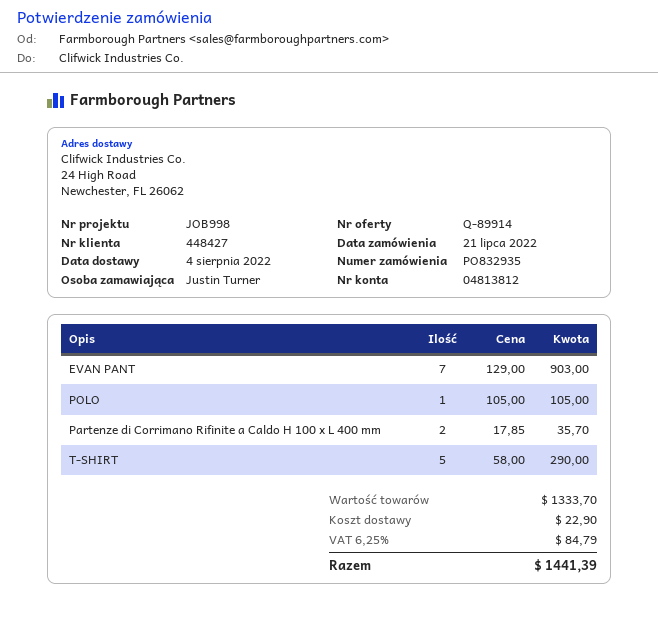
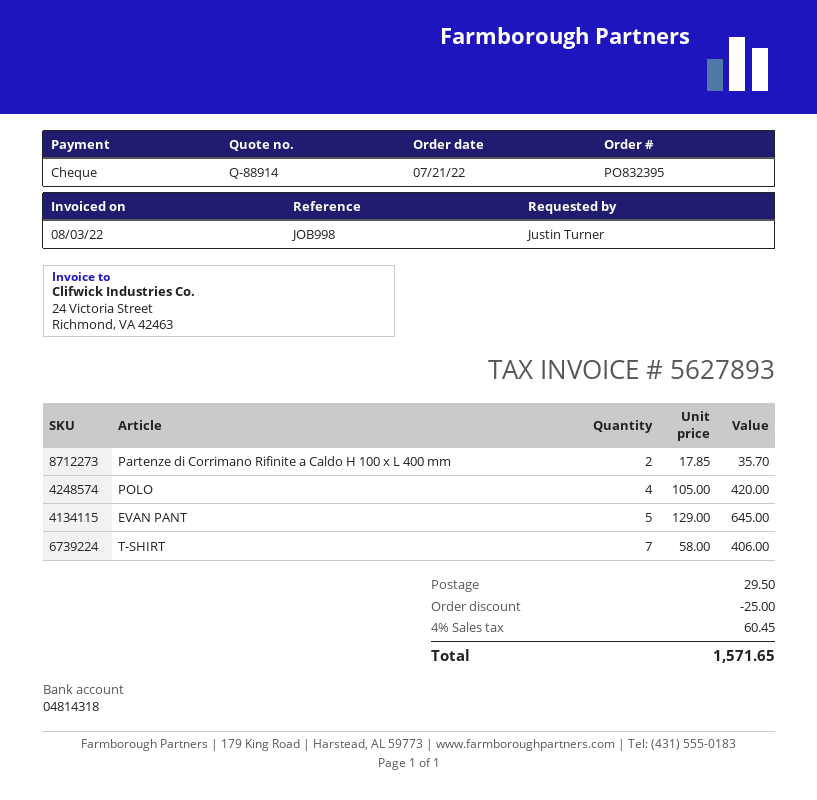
quote number: Q-89914 -> Q-88914
order number: PO832935 -> PO832395
bank account: 04813812 -> 04814318
EVAN PANT: 7 x 129.00 = 903.00 -> 5 x 129.00 = 645.00
POLO: 1 x 105.00 = 105.00 -> 4 x 105.00 = 420.00
T-SHIRT: 5 x 58.00 = 290.00 -> 7 x 58.00 = 406.00
discount: none -> 25.00
shipping: 22.90 -> 29.50
tax: 6.25% = 84.79 -> 4% = 60.45
total: 1441.39 -> 1571.65

